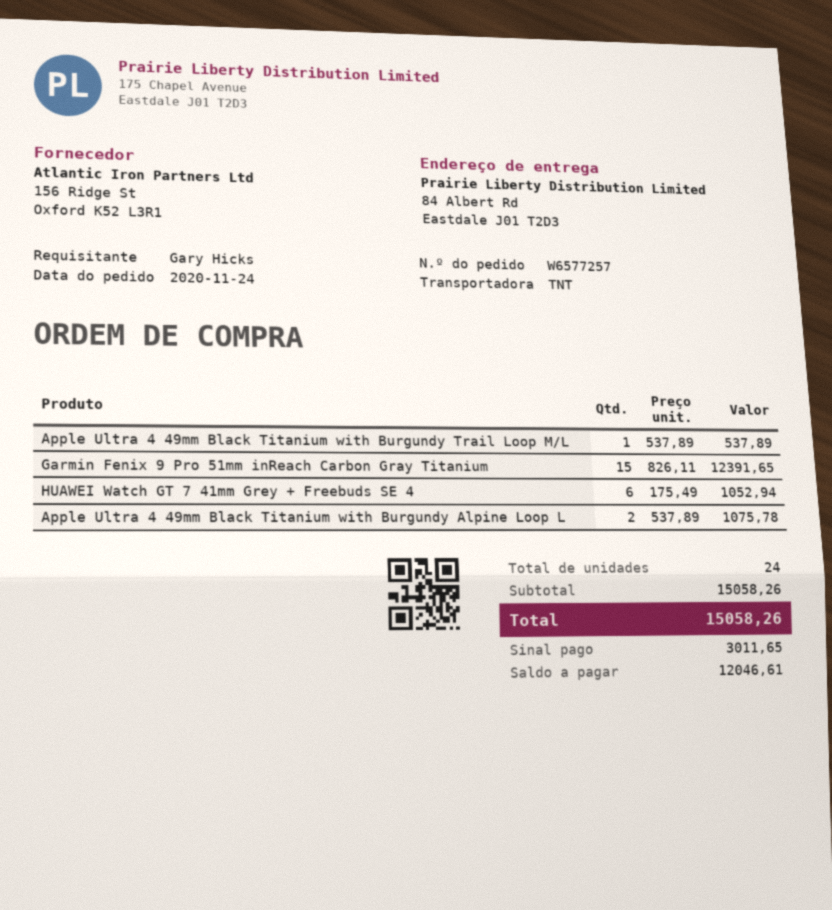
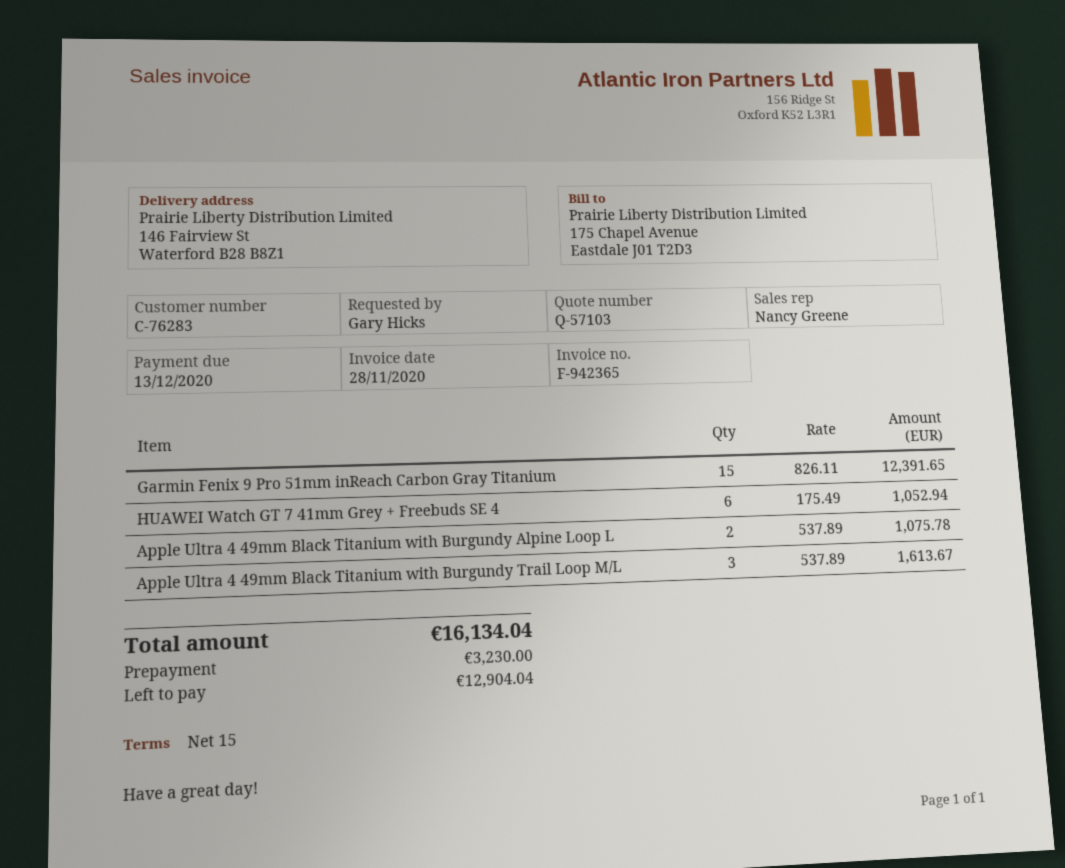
ship to: 84 Albert Rd, Eastdale J01 T2D3 -> 146 Fairview St, Waterford B28 B8Z1
Apple Ultra 4 49mm Black Titanium with Burgundy Trail Loop M/L: 1 x 537.89 = 537.89 -> 3 x 537.89 = 1613.67
total: 15058.26 -> 16134.04
deposit: 3011.65 -> 3230.00
balance: 12046.61 -> 12904.04

